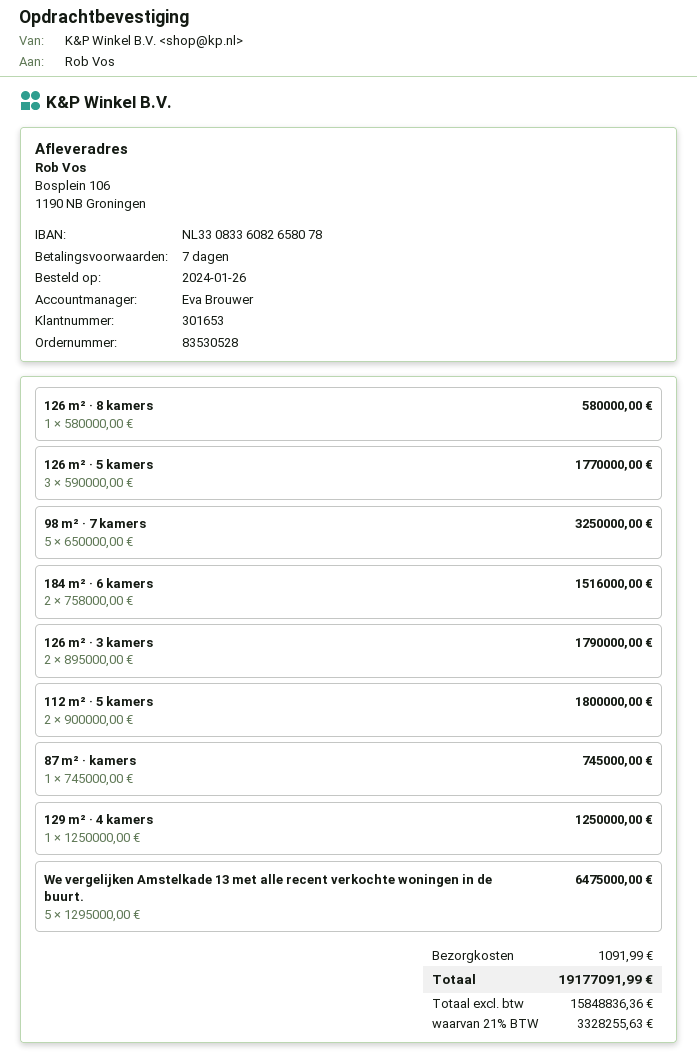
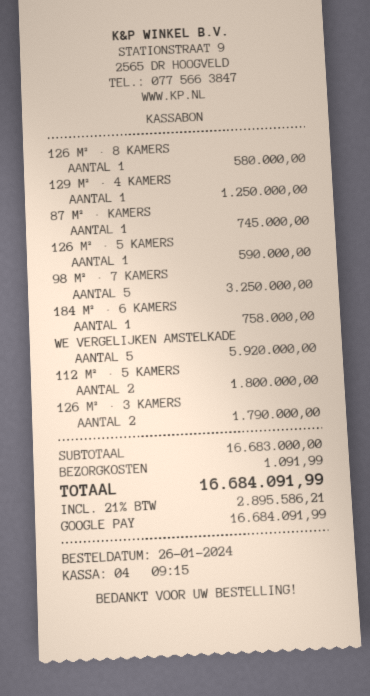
126 m² · 5 kamers: 3 for 1770000.00 -> 1 for 590000.00
184 m² · 6 kamers: 2 for 1516000.00 -> 1 for 758000.00
We vergelijken Amstelkade 13 met alle recent verkochte woningen in de buurt.: 5 for 6475000.00 -> 5 for 5920000.00
tax: 21% = 3328255.63 -> 21% = 2895586.21
total: 19177091.99 -> 16684091.99

